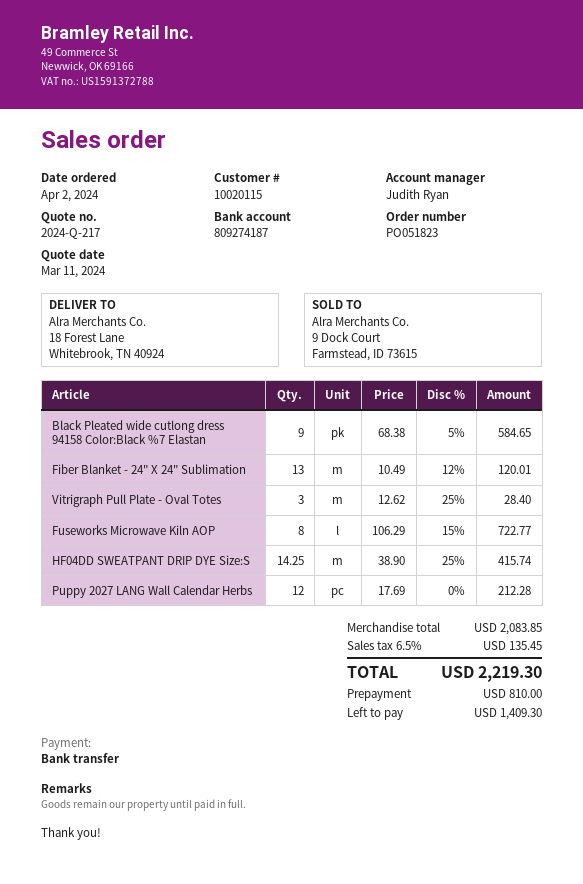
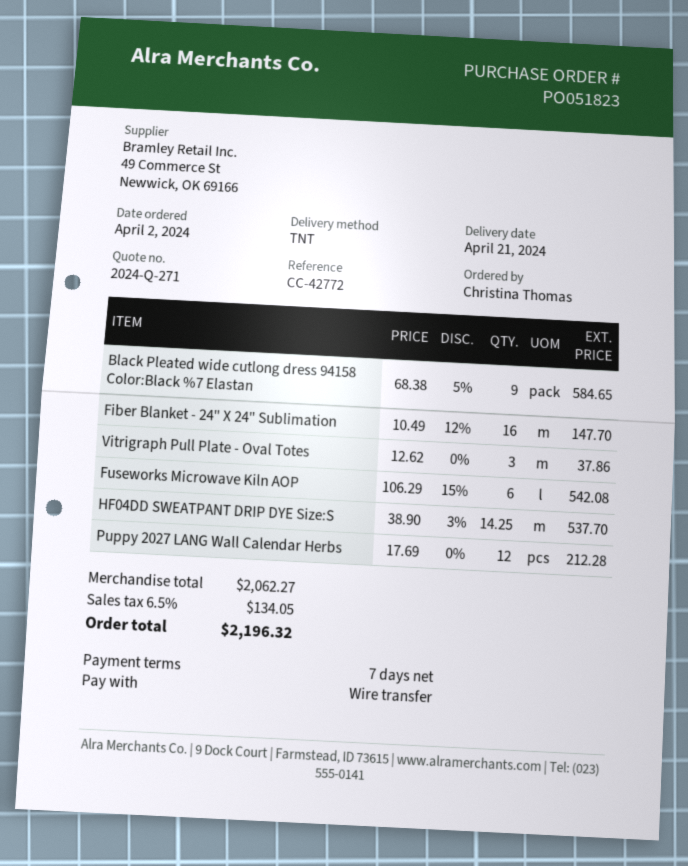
quote number: 2024-Q-217 -> 2024-Q-271
Fiber Blanket - 24" X 24" Sublimation: 13 x 10.49 - 12% = 120.01 -> 16 x 10.49 - 12% = 147.70
Vitrigraph Pull Plate - Oval Totes: 3 x 12.62 - 25% = 28.40 -> 3 x 12.62 = 37.86
Fuseworks Microwave Kiln AOP: 8 x 106.29 - 15% = 722.77 -> 6 x 106.29 - 15% = 542.08
HF04DD SWEATPANT DRIP DYE Size:S: 14.25 x 38.90 - 25% = 415.74 -> 14.25 x 38.90 - 3% = 537.70
subtotal: 2083.85 -> 2062.27
tax: 6.5% = 135.45 -> 6.5% = 134.05
total: 2219.30 -> 2196.32

